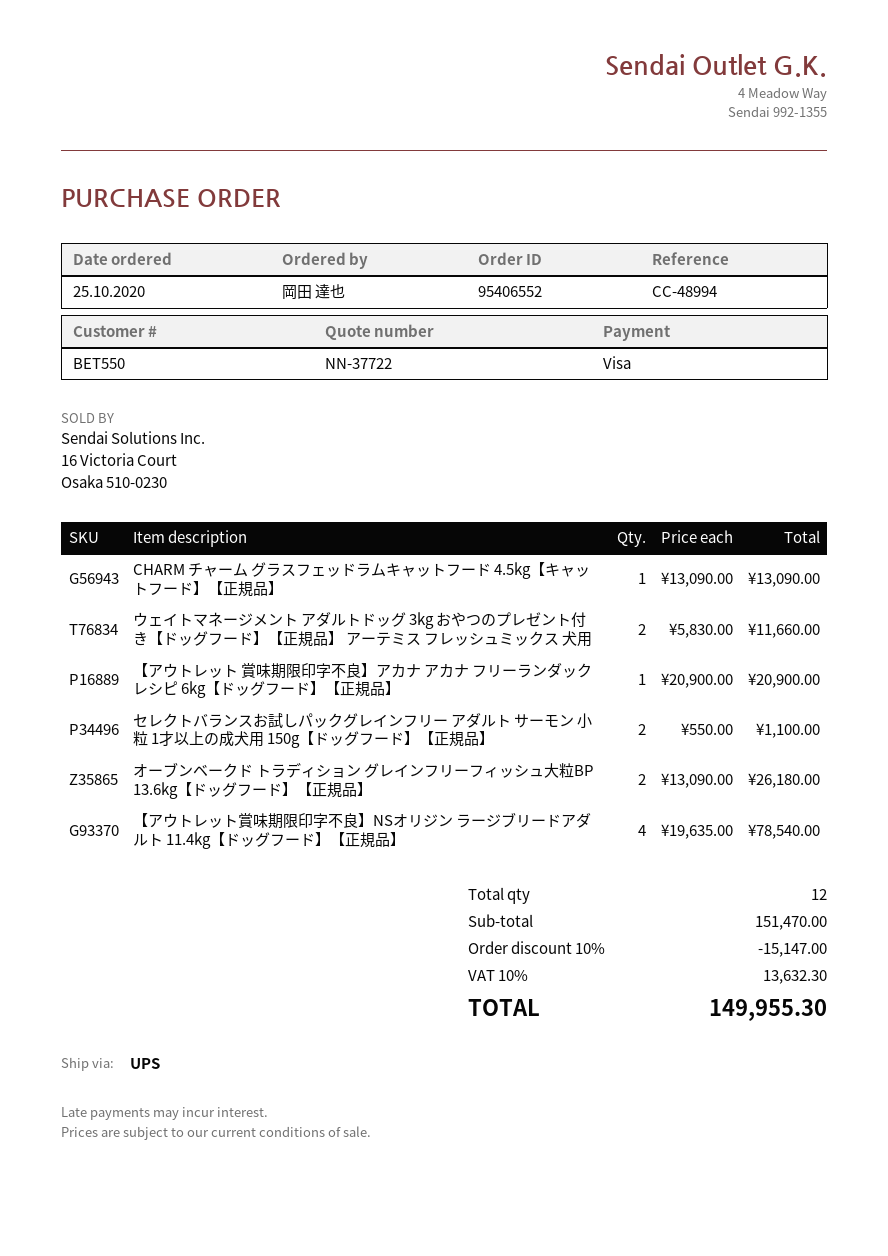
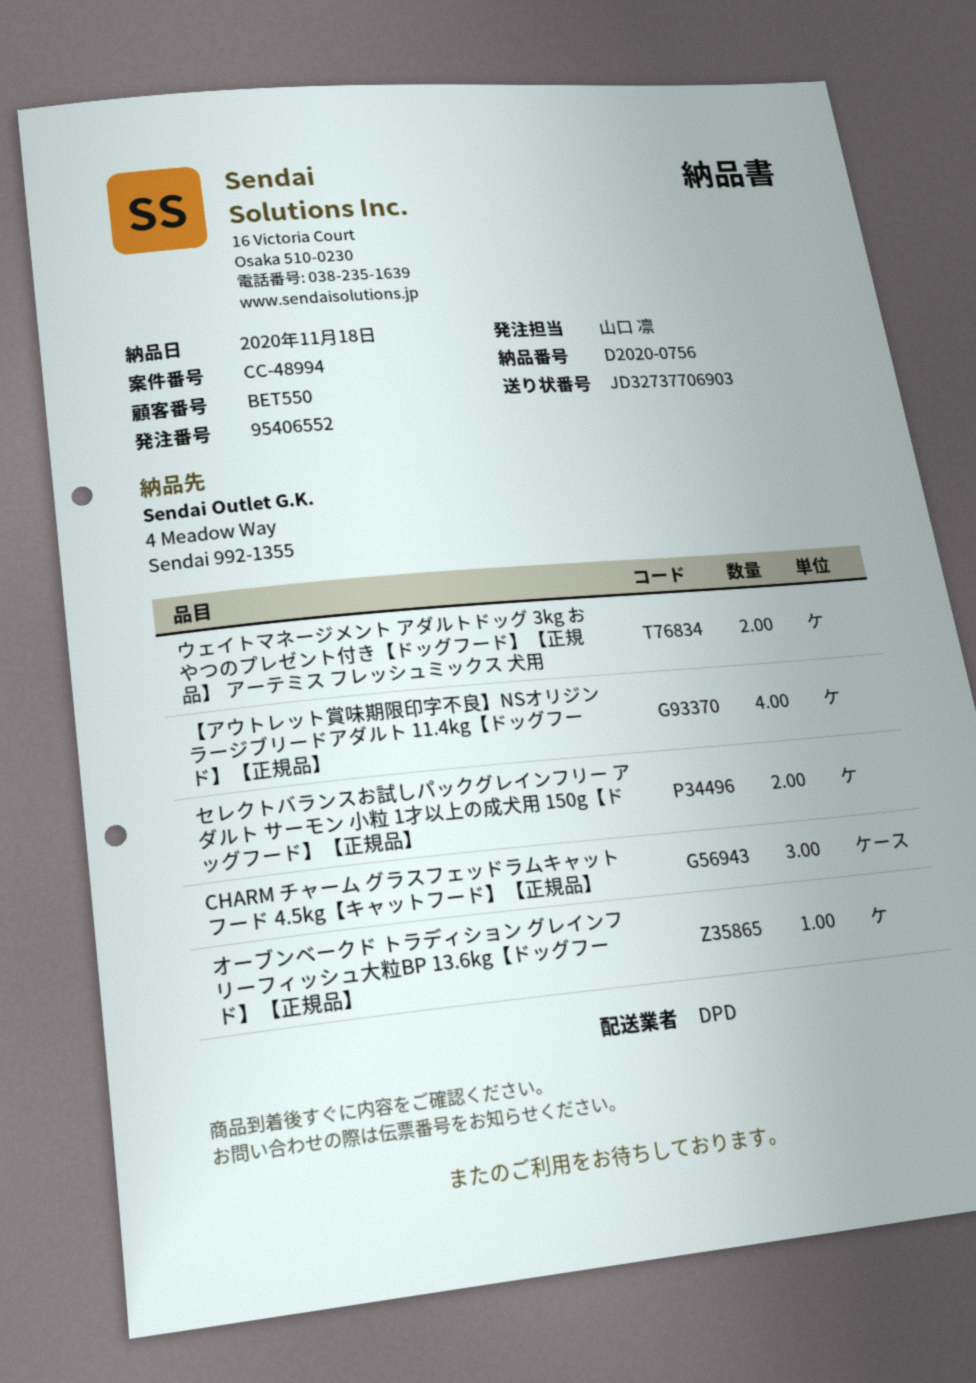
ordered by: 岡田 達也 -> 山口 凛
shipping method: UPS -> DPD
CHARM チャーム グラスフェッドラムキャットフード 4.5kg【キャットフード】【正規品】: 1 -> 3
【アウトレット 賞味期限印字不良】アカナ アカナ フリーランダックレシピ 6kg【ドッグフード】【正規品】: 1 -> none
オーブンベークド トラディション グレインフリーフィッシュ大粒BP 13.6kg【ドッグフード】【正規品】: 2 -> 1

